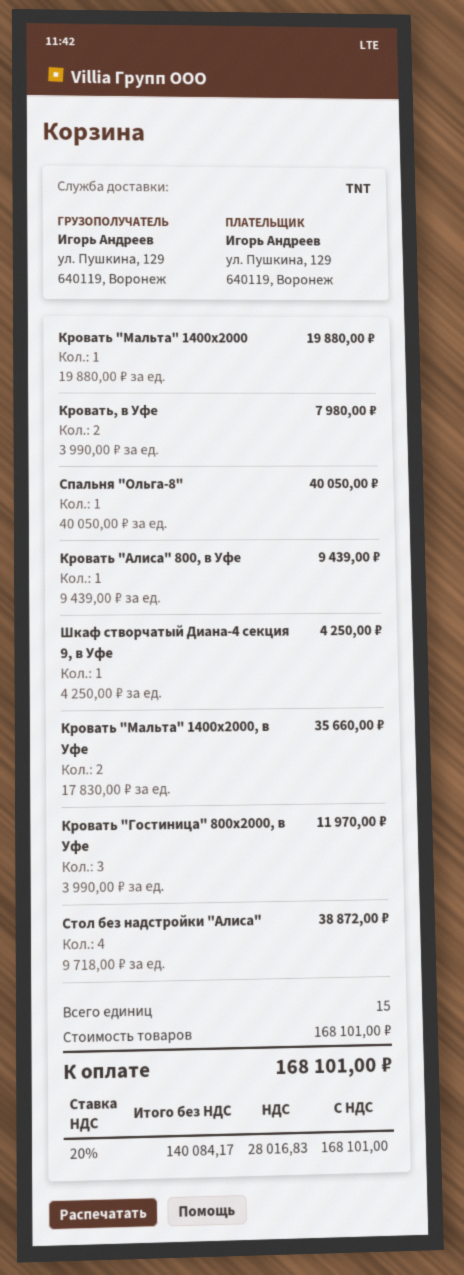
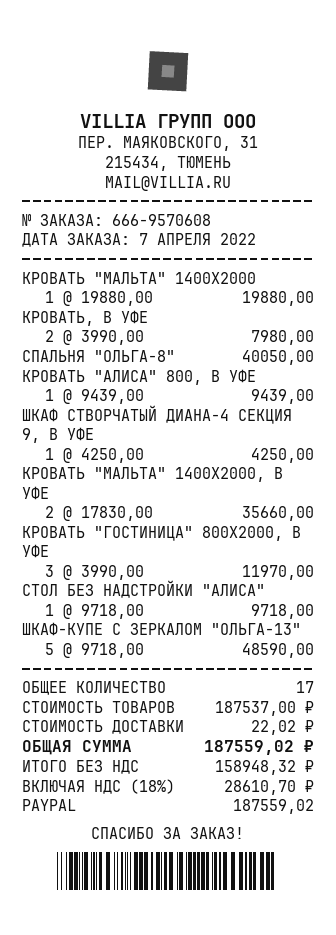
Стол без надстройки "Алиса": 4 x 9718.00 = 38872.00 -> 1 x 9718.00 = 9718.00
ШКАФ-КУПЕ С ЗЕРКАЛОМ "ОЛЬГА-13": none -> 5 x 9718.00 = 48590.00
total quantity: 15 -> 17
subtotal: 168101.00 -> 187537.00
shipping: none -> 22.02
net: 140084.17 -> 158948.32
tax: 20% = 28016.83 -> 18% = 28610.70
total: 168101.00 -> 187559.02

